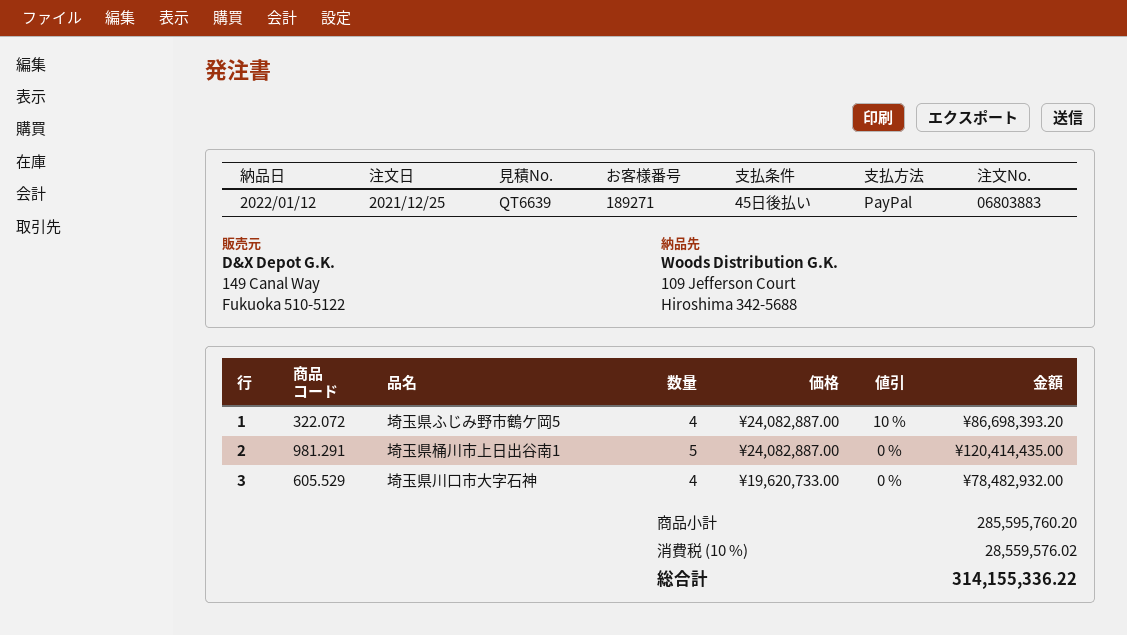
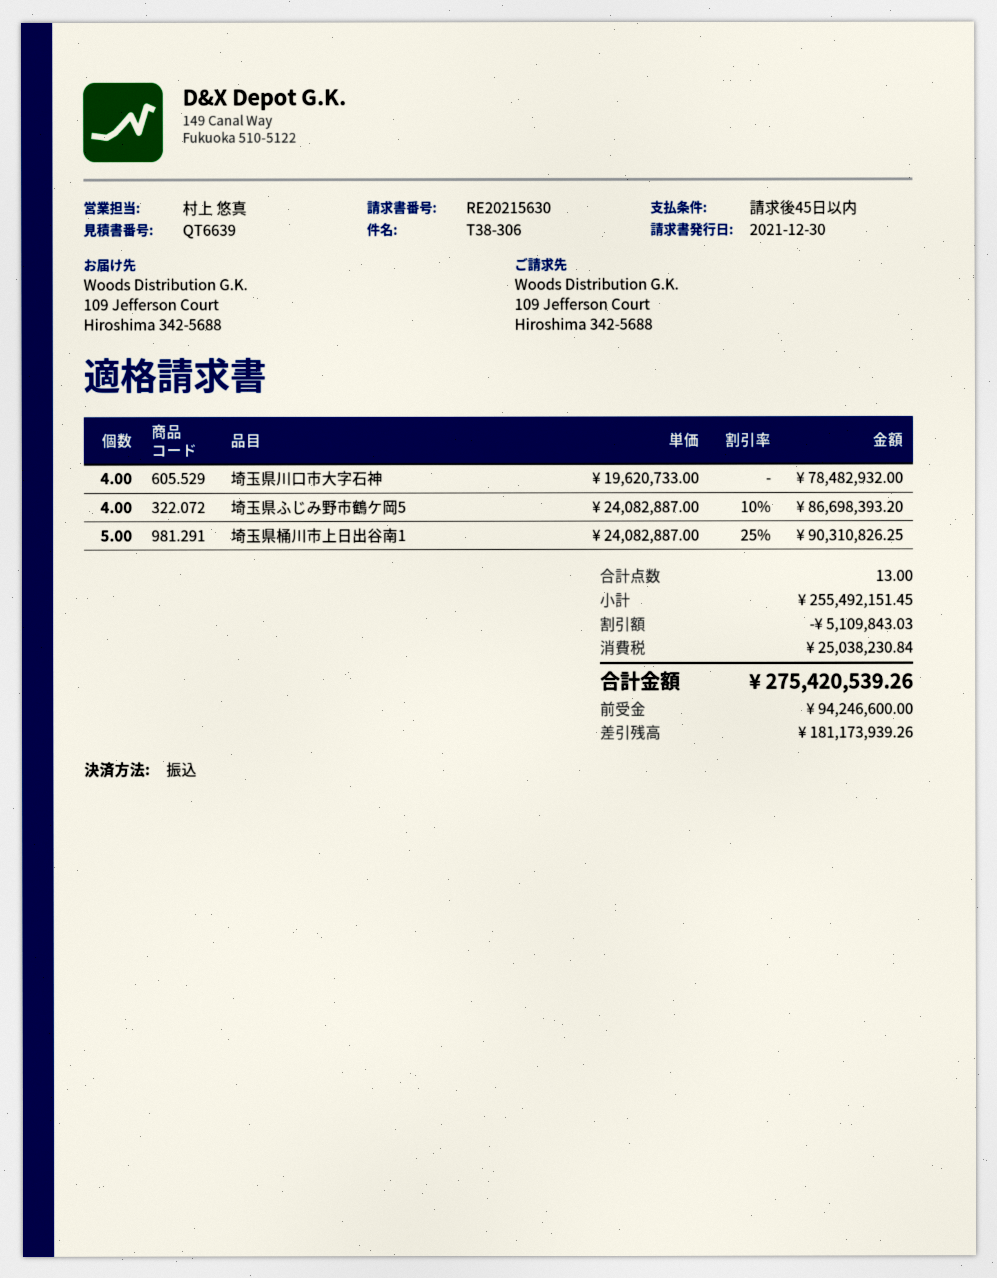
payment method: PayPal -> bank transfer
埼玉県桶川市上日出谷南1: 5 x 24082887.00 = 120414435.00 -> 5 x 24082887.00 - 25% = 90310826.25
subtotal: 285595760.20 -> 255492151.45
discount: none -> 5109843.03
tax: 28559576.02 -> 25038230.84
total: 314155336.22 -> 275420539.26

